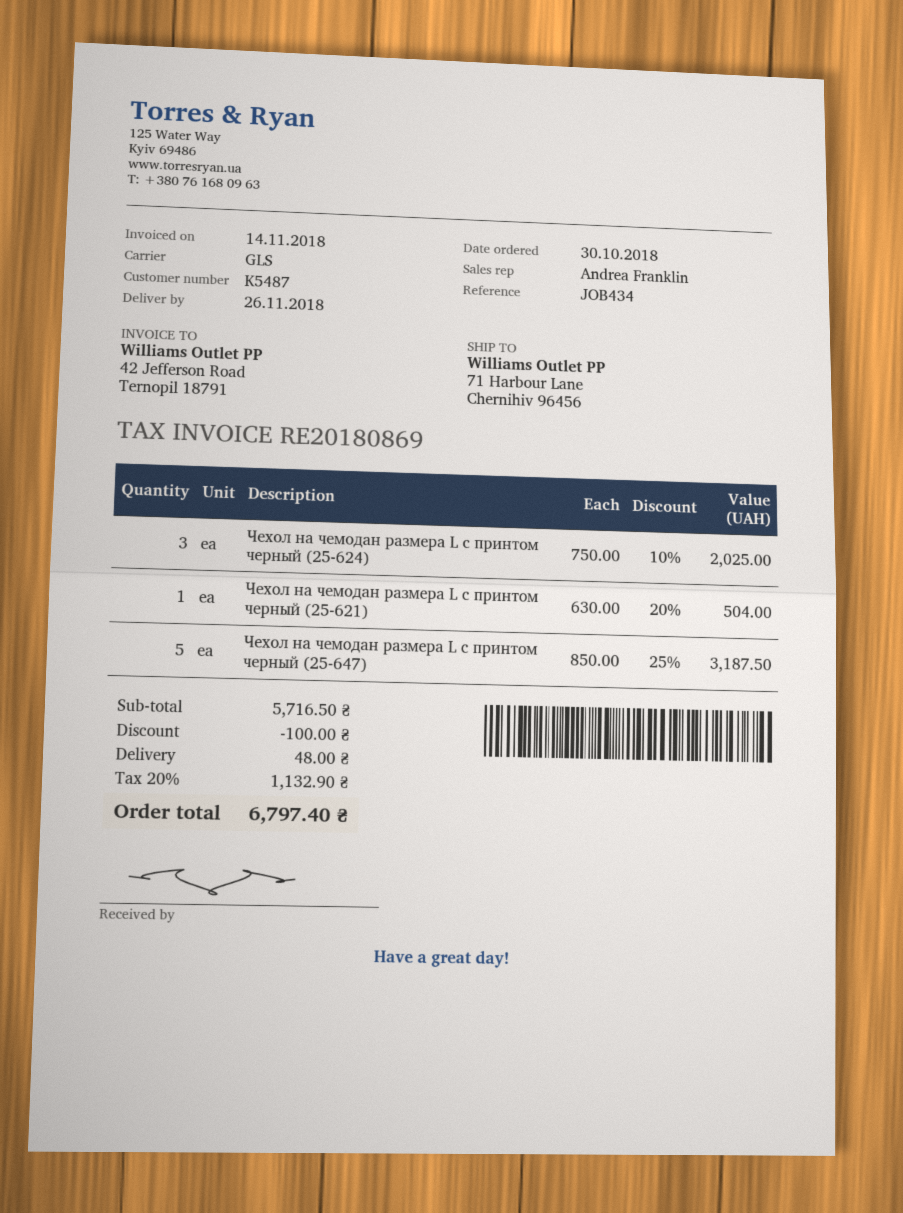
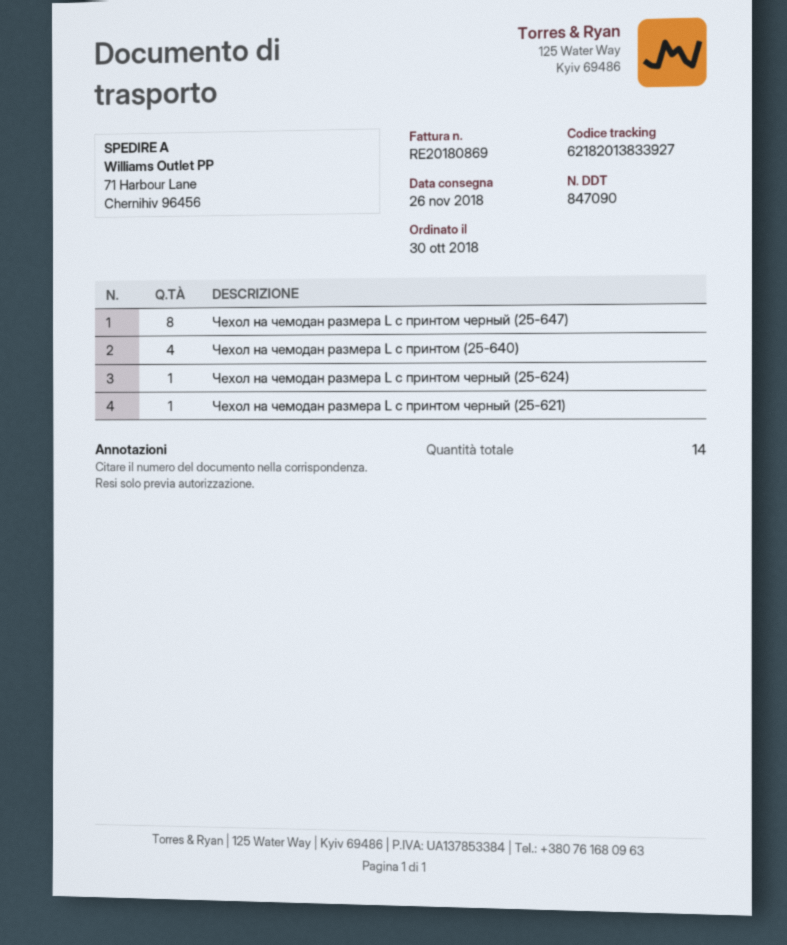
Чехол на чемодан размера L с принтом черный (25-624): 3 -> 1
Чехол на чемодан размера L с принтом черный (25-647): 5 -> 8
Чехол на чемодан размера L с принтом (25-640): none -> 4

